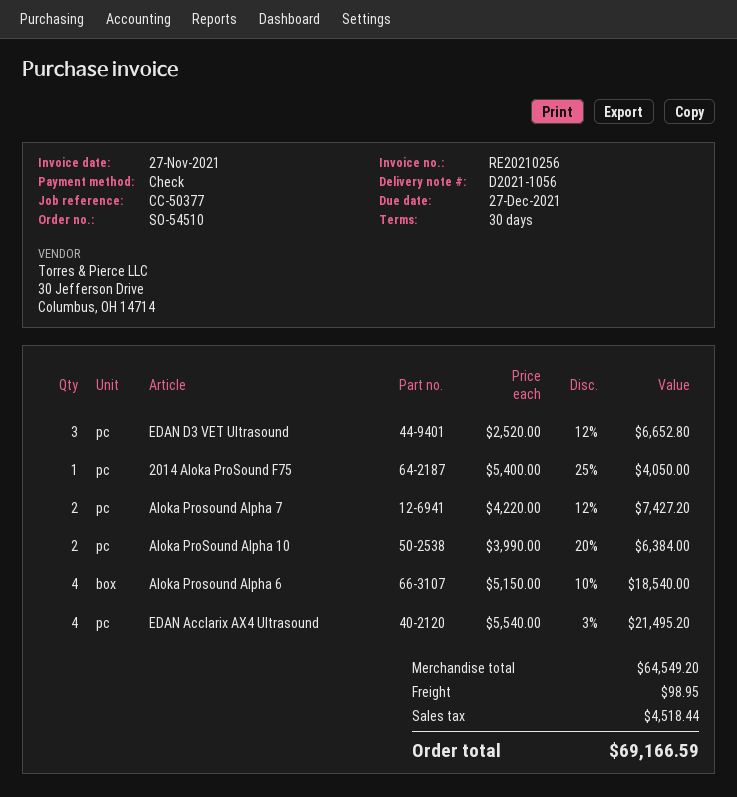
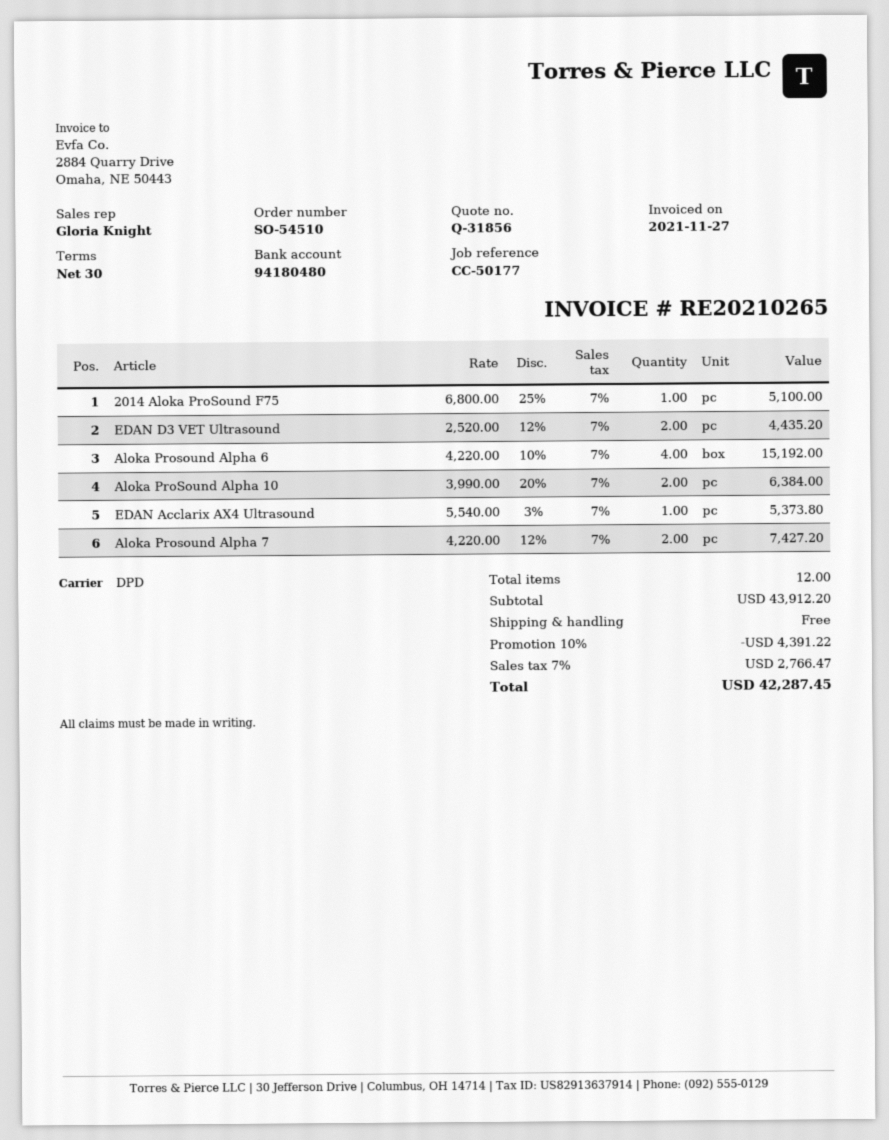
invoice number: RE20210256 -> RE20210265
reference: CC-50377 -> CC-50177
EDAN D3 VET Ultrasound: 3 x 2520.00 - 12% = 6652.80 -> 2 x 2520.00 - 12% = 4435.20
2014 Aloka ProSound F75: 1 x 5400.00 - 25% = 4050.00 -> 1 x 6800.00 - 25% = 5100.00
Aloka Prosound Alpha 6: 4 x 5150.00 - 10% = 18540.00 -> 4 x 4220.00 - 10% = 15192.00
EDAN Acclarix AX4 Ultrasound: 4 x 5540.00 - 3% = 21495.20 -> 1 x 5540.00 - 3% = 5373.80
subtotal: 64549.20 -> 43912.20
discount: none -> 10% = 4391.22
shipping: 98.95 -> 0.00
tax: 4518.44 -> 2766.47
total: 69166.59 -> 42287.45

